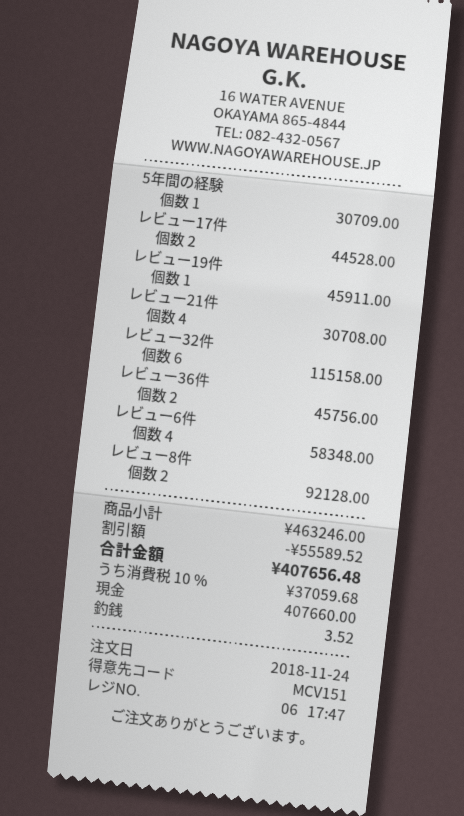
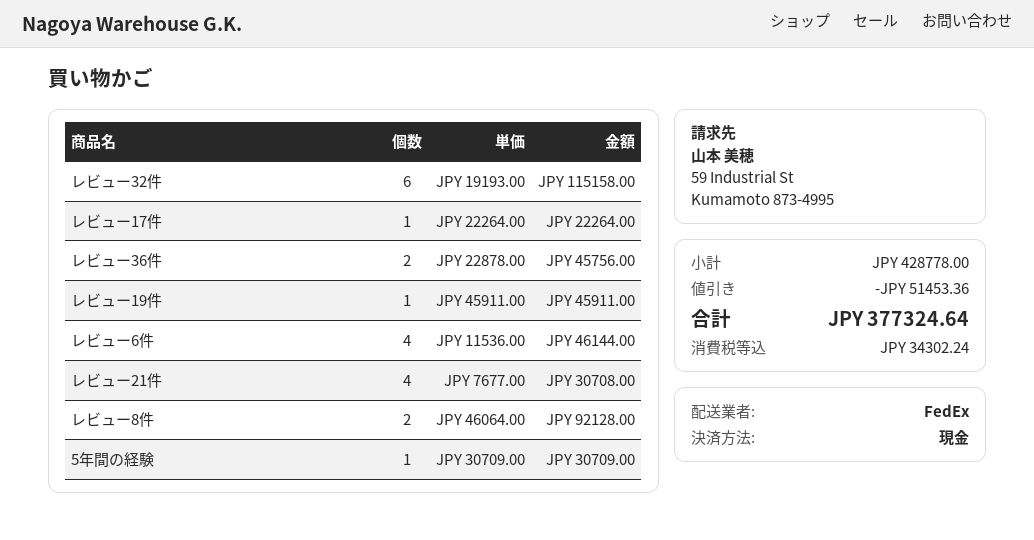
レビュー17件: 2 for 44528.00 -> 1 for 22264.00
レビュー6件: 4 for 58348.00 -> 4 for 46144.00
subtotal: 463246.00 -> 428778.00
discount: 55589.52 -> 51453.36
tax: 37059.68 -> 34302.24
total: 407656.48 -> 377324.64

